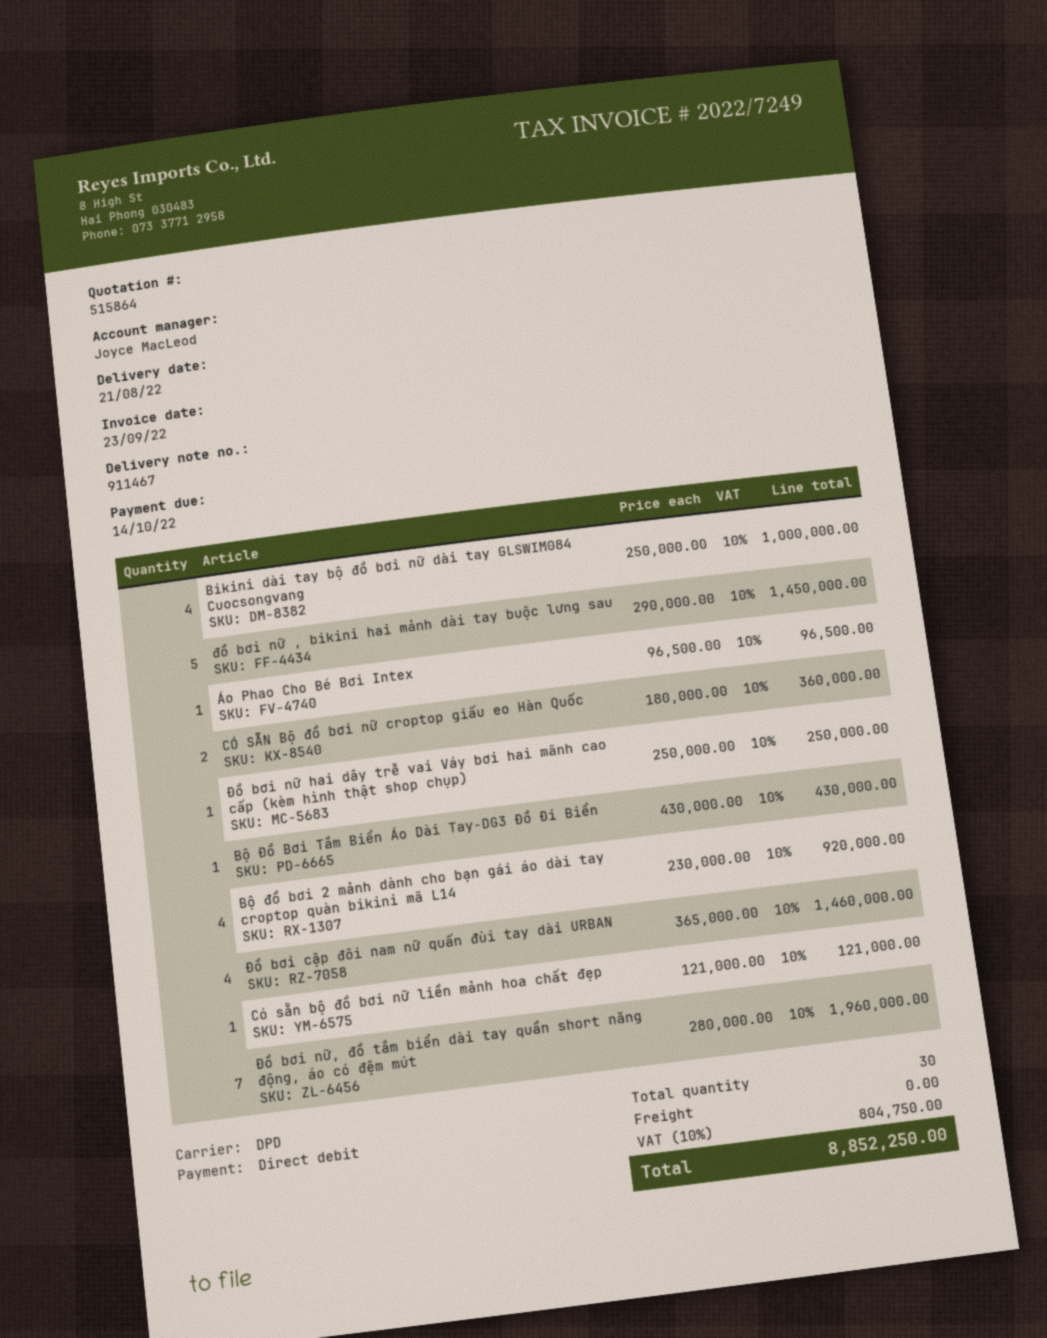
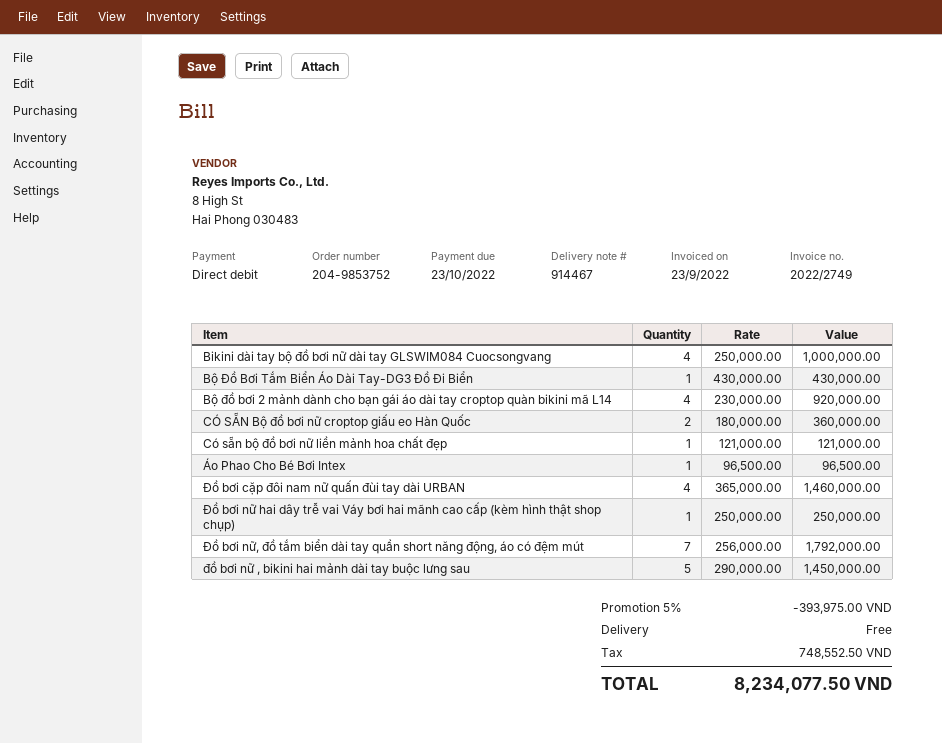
delivery note number: 911467 -> 914467
invoice number: 2022/7249 -> 2022/2749
due date: 2022-10-14 -> 2022-10-23
Đồ bơi nữ, đồ tắm biển dài tay quần short năng động, áo có đệm mút: 7 x 280000.00 = 1960000.00 -> 7 x 256000.00 = 1792000.00
discount: none -> 5% = 393975.00
tax: 804750.00 -> 748552.50
total: 8852250.00 -> 8234077.50

